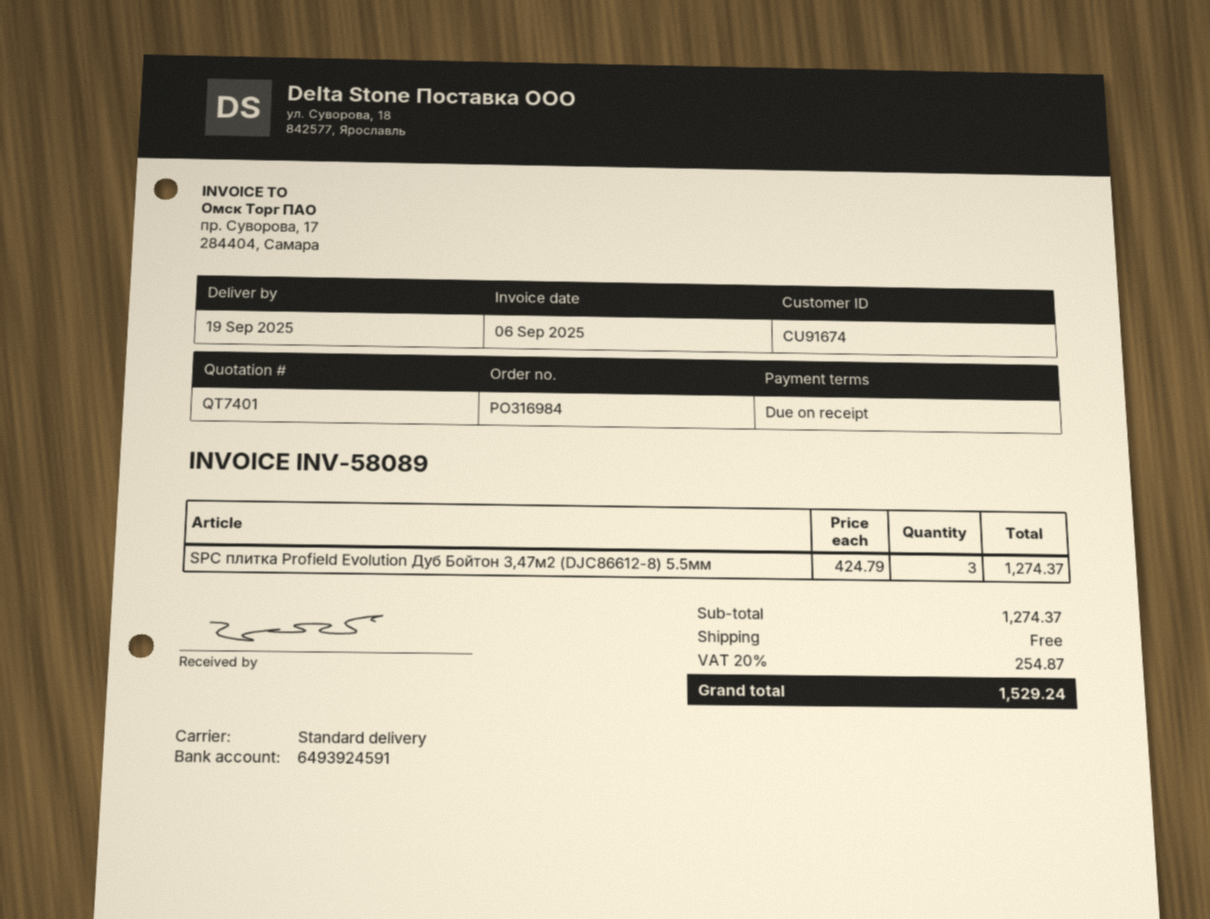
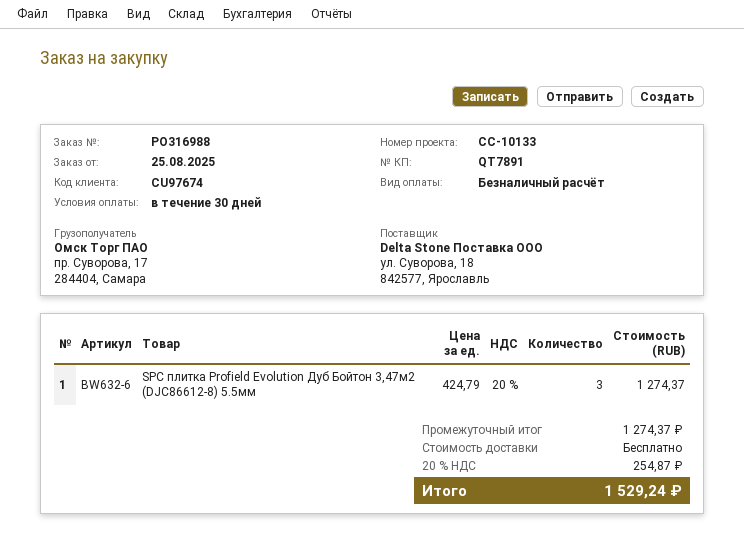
quote number: QT7401 -> QT7891
order number: PO316984 -> PO316988
payment terms: on receipt -> 30 days
customer number: CU91674 -> CU97674

